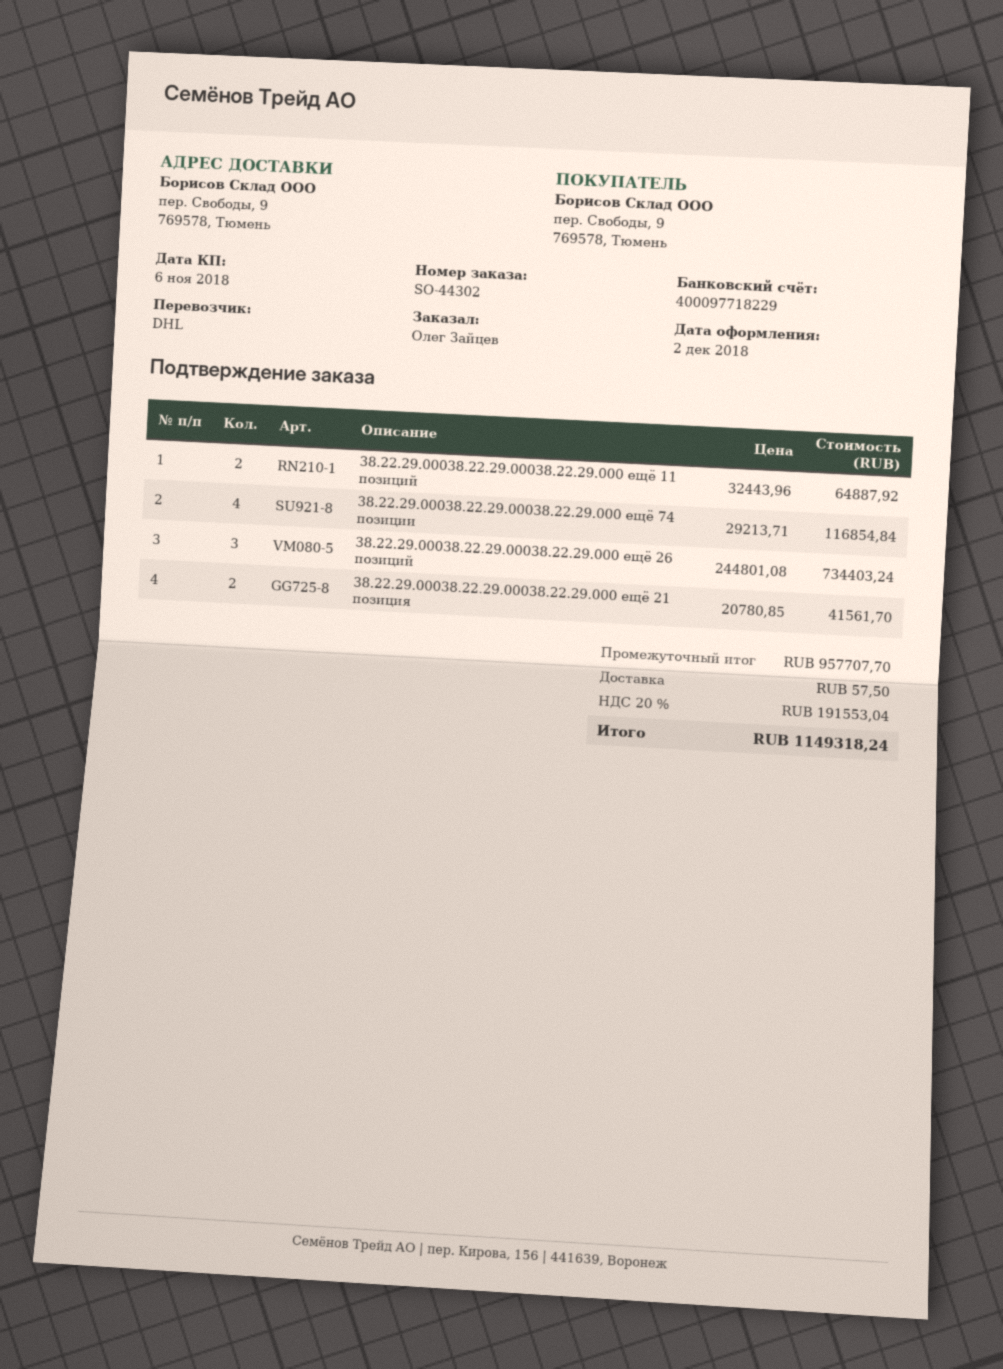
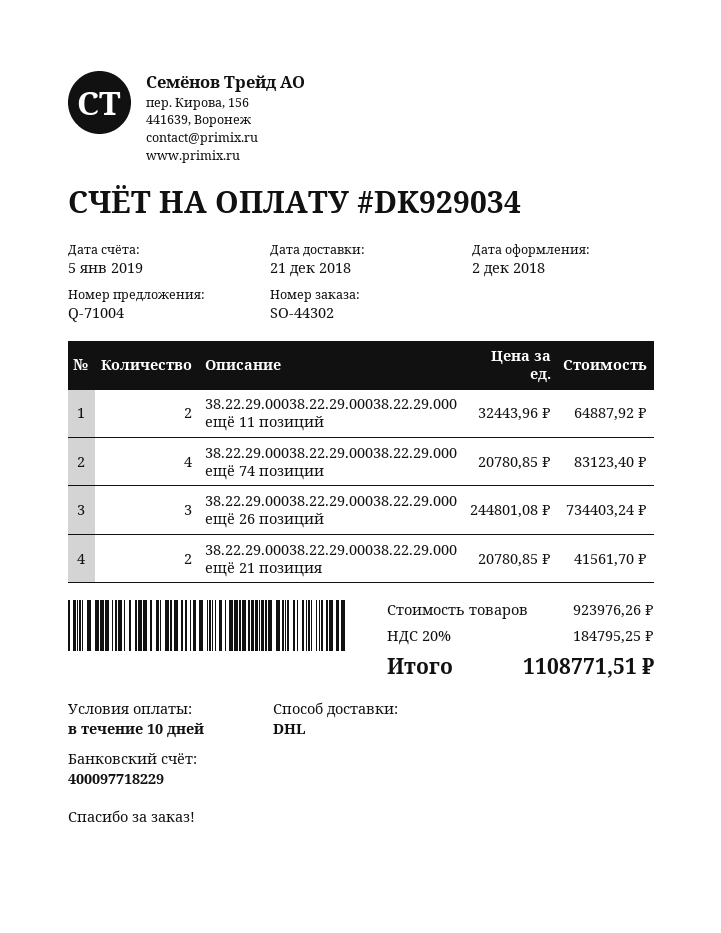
38.22.29.00038.22.29.00038.22.29.000 ещё 74 позиции: 4 x 29213.71 = 116854.84 -> 4 x 20780.85 = 83123.40
subtotal: 957707.70 -> 923976.26
shipping: 57.50 -> none
tax: 20% = 191553.04 -> 20% = 184795.25
total: 1149318.24 -> 1108771.51

